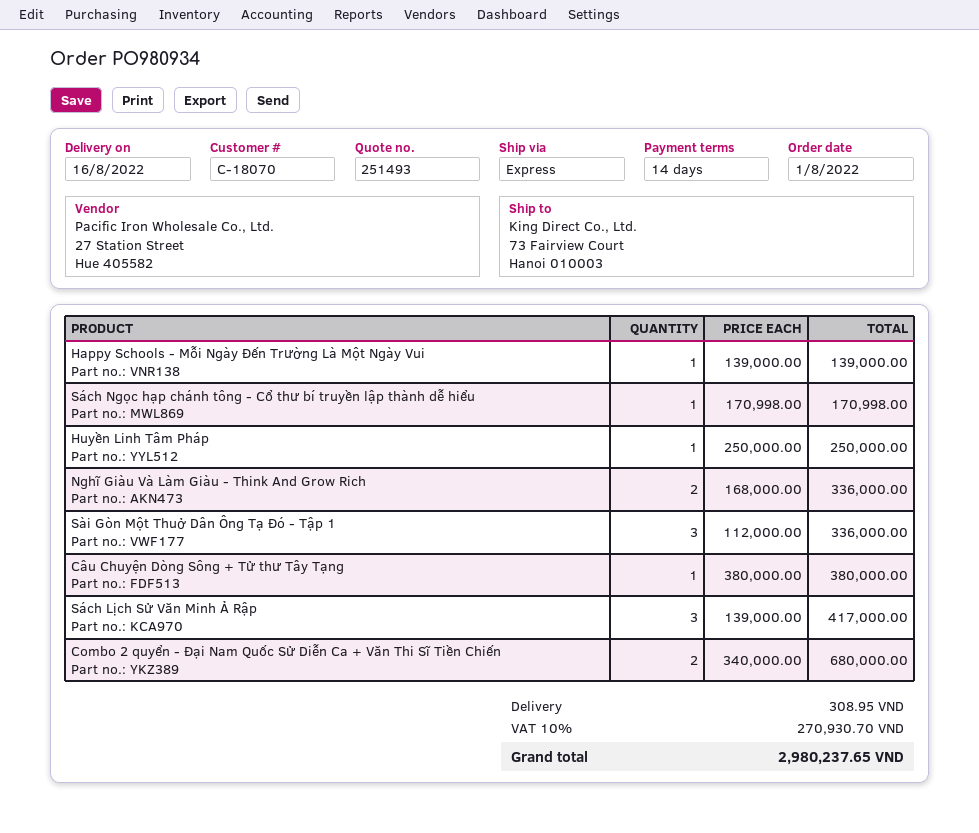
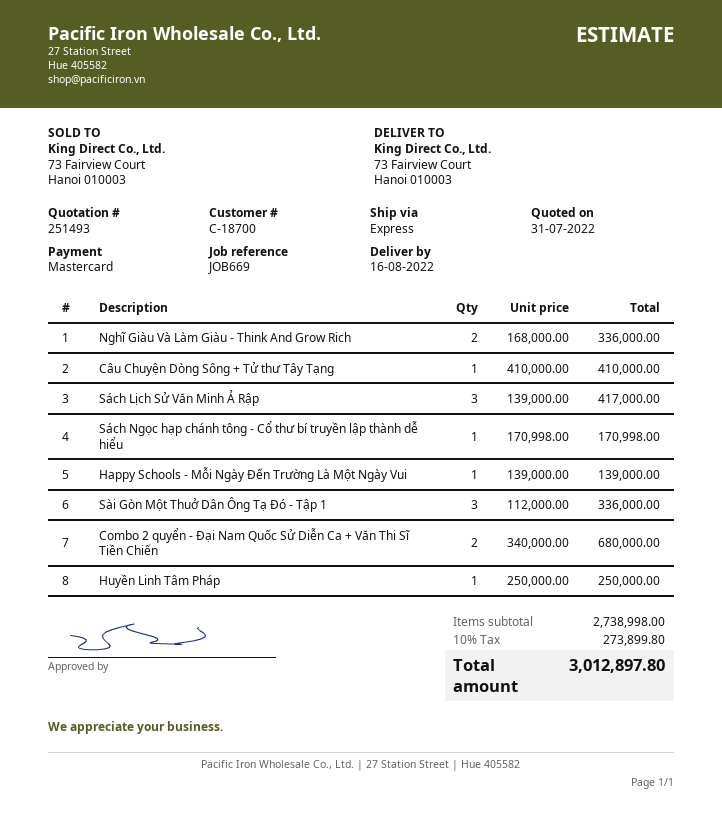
customer number: C-18070 -> C-18700
Câu Chuyện Dòng Sông + Tử thư Tây Tạng: 1 x 380000.00 = 380000.00 -> 1 x 410000.00 = 410000.00
shipping: 308.95 -> none
tax: 10% = 270930.70 -> 10% = 273899.80
total: 2980237.65 -> 3012897.80

